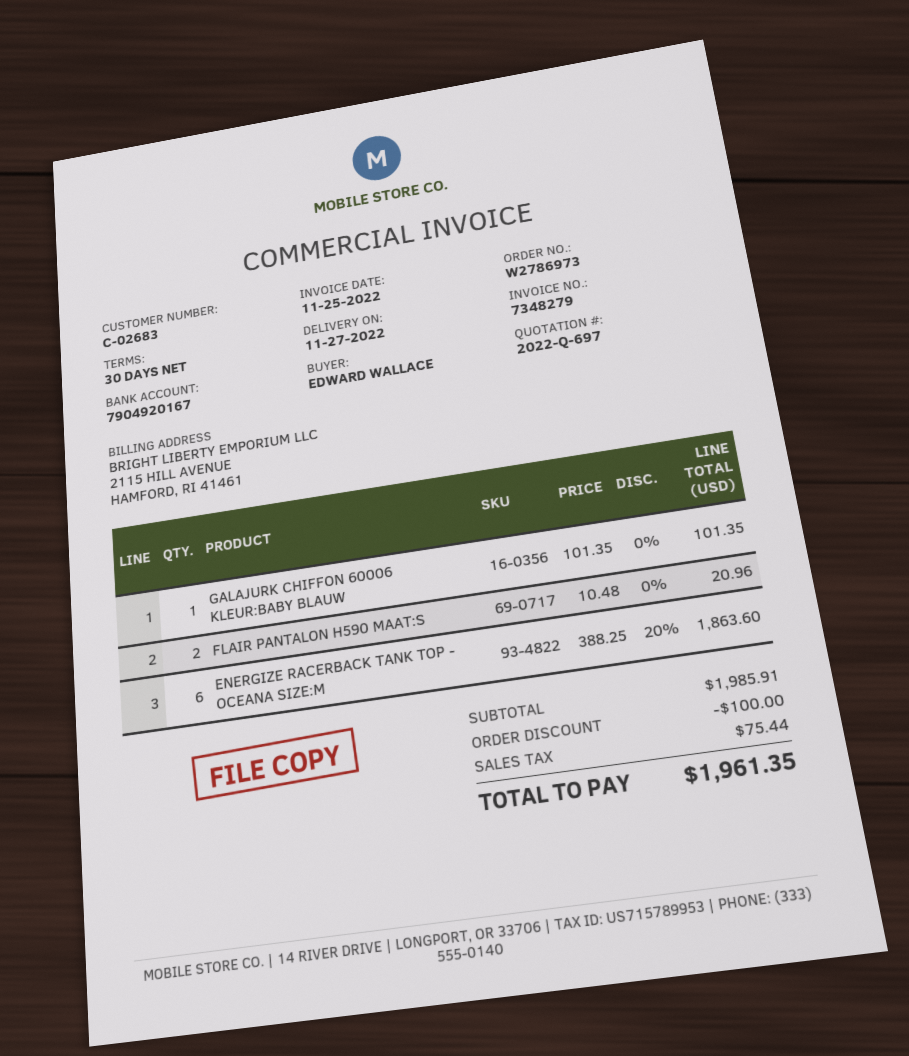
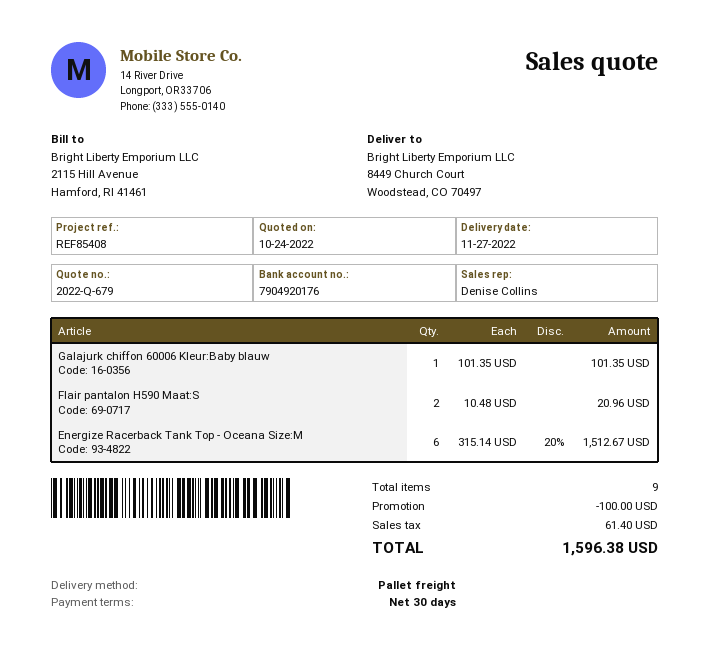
quote number: 2022-Q-697 -> 2022-Q-679
bank account: 7904920167 -> 7904920176
ENERGIZE RACERBACK TANK TOP - OCEANA SIZE:M: 6 x 388.25 - 20% = 1863.60 -> 6 x 315.14 - 20% = 1512.67
tax: 75.44 -> 61.40
total: 1961.35 -> 1596.38

